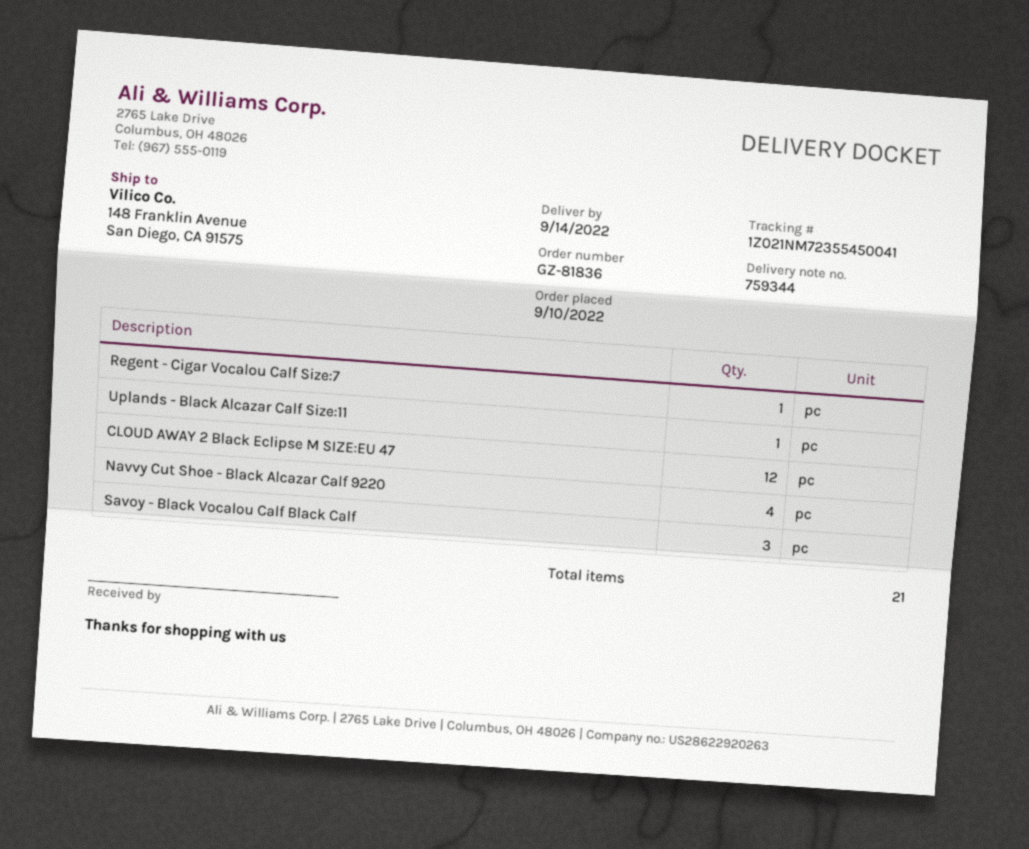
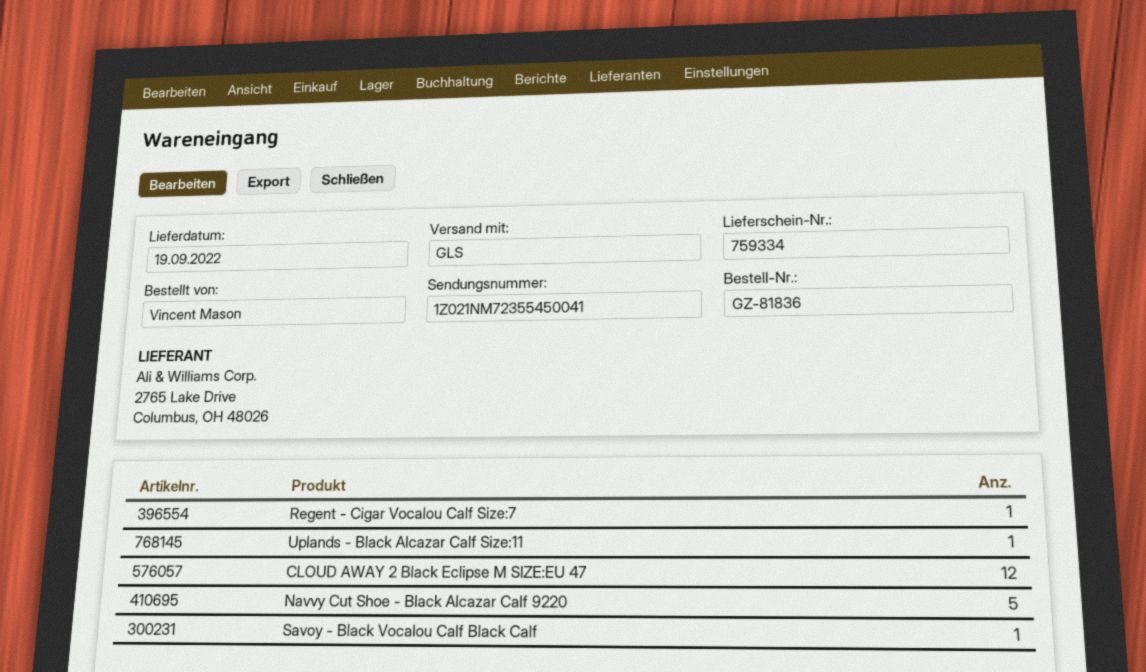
delivery note number: 759344 -> 759334
delivery date: 2022-09-14 -> 2022-09-19
Navvy Cut Shoe - Black Alcazar Calf 9220: 4 -> 5
Savoy - Black Vocalou Calf Black Calf: 3 -> 1

